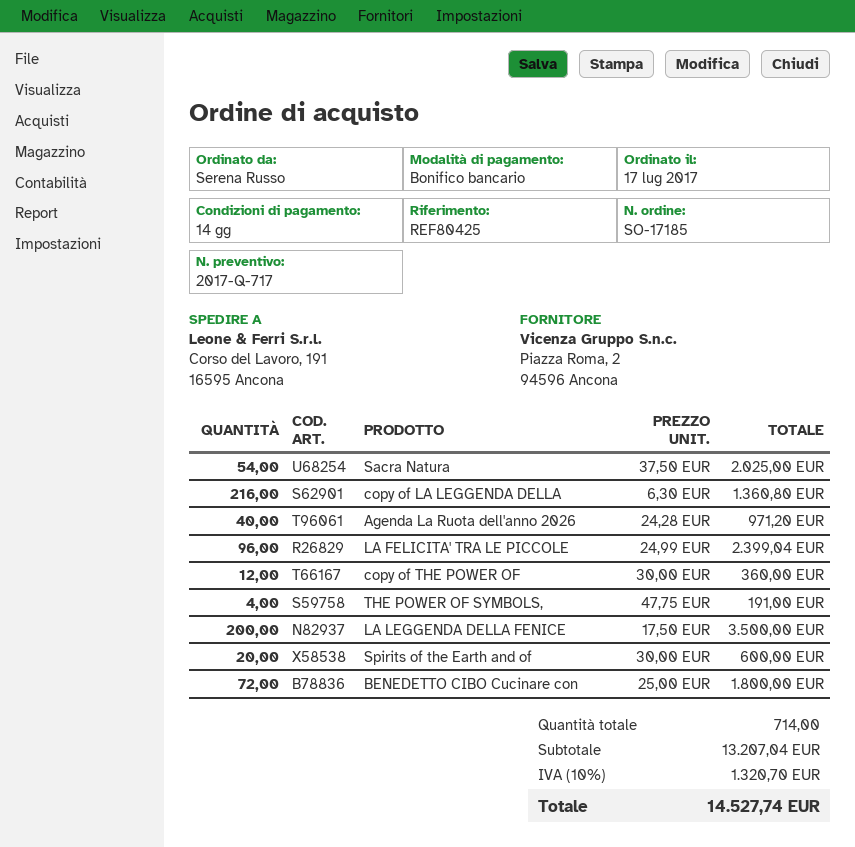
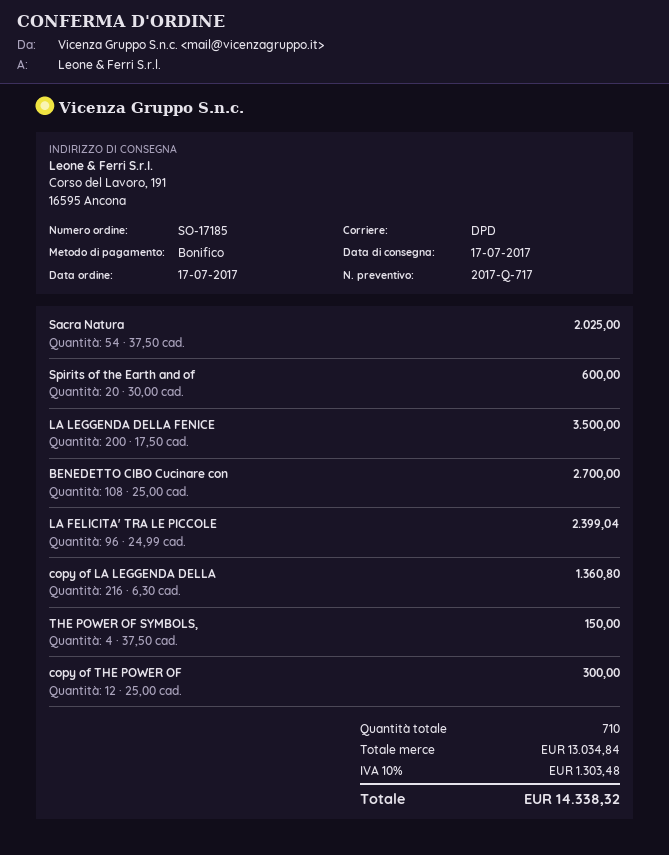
Agenda La Ruota dell'anno 2026: 40 x 24.28 = 971.20 -> none
copy of THE POWER OF: 12 x 30.00 = 360.00 -> 12 x 25.00 = 300.00
THE POWER OF SYMBOLS,: 4 x 47.75 = 191.00 -> 4 x 37.50 = 150.00
BENEDETTO CIBO Cucinare con: 72 x 25.00 = 1800.00 -> 108 x 25.00 = 2700.00
total quantity: 714 -> 710
subtotal: 13207.04 -> 13034.84
tax: 10% = 1320.70 -> 10% = 1303.48
total: 14527.74 -> 14338.32

